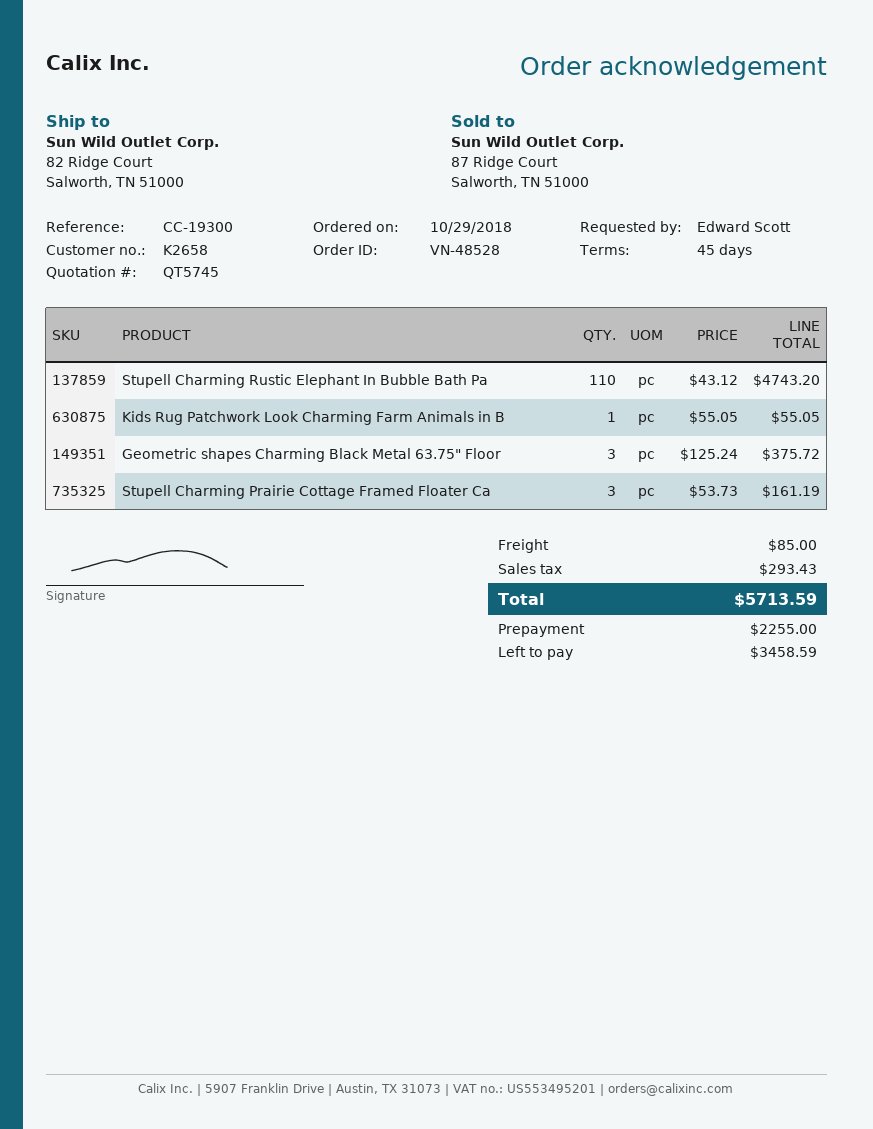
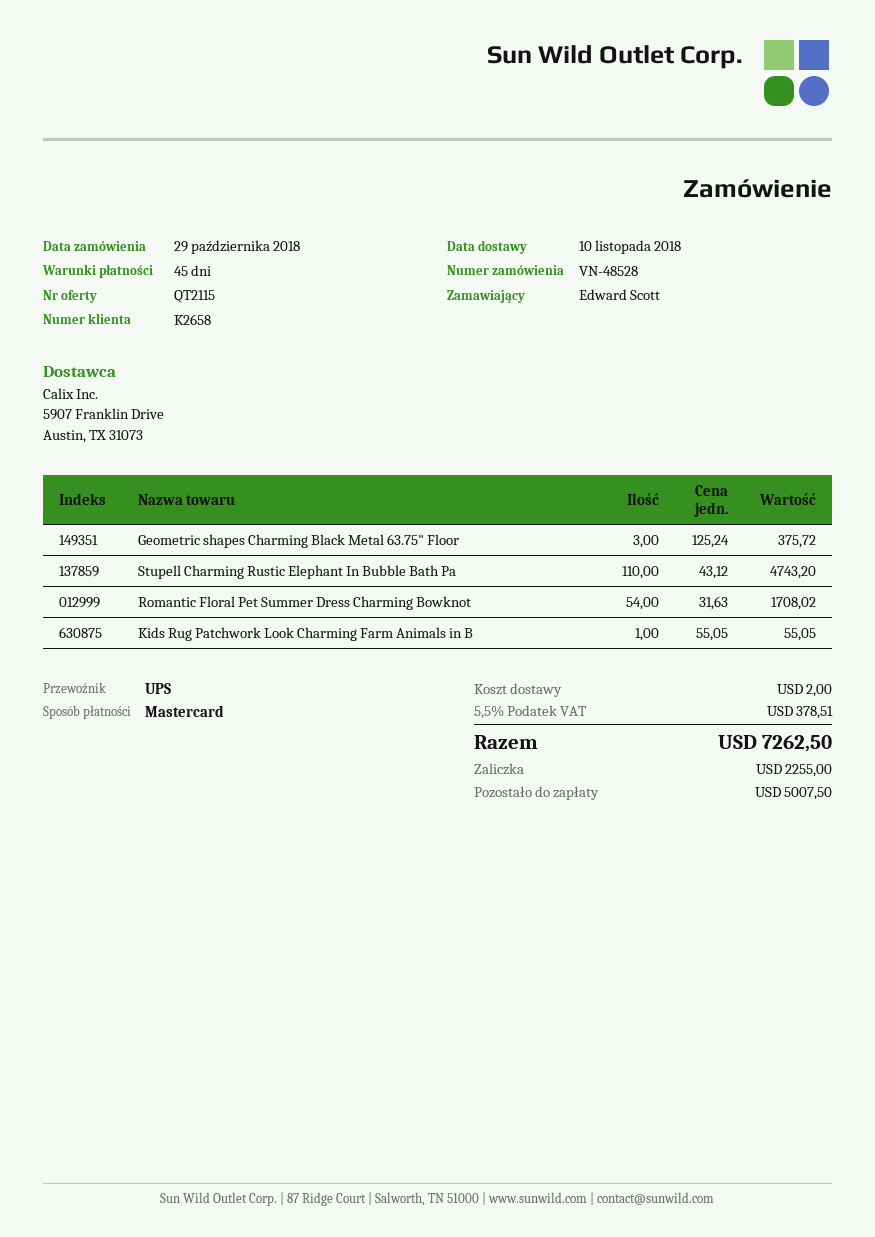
quote number: QT5745 -> QT2115
Stupell Charming Prairie Cottage Framed Floater Ca: 3 x 53.73 = 161.19 -> none
Romantic Floral Pet Summer Dress Charming Bowknot: none -> 54 x 31.63 = 1708.02
shipping: 85.00 -> 2.00
tax: 293.43 -> 378.51
total: 5713.59 -> 7262.50
balance: 3458.59 -> 5007.50

